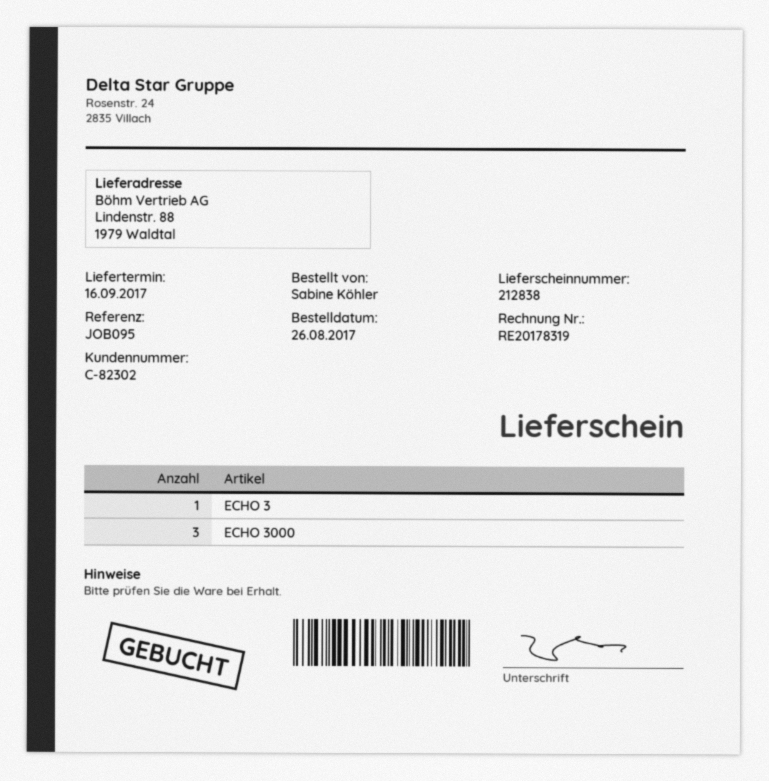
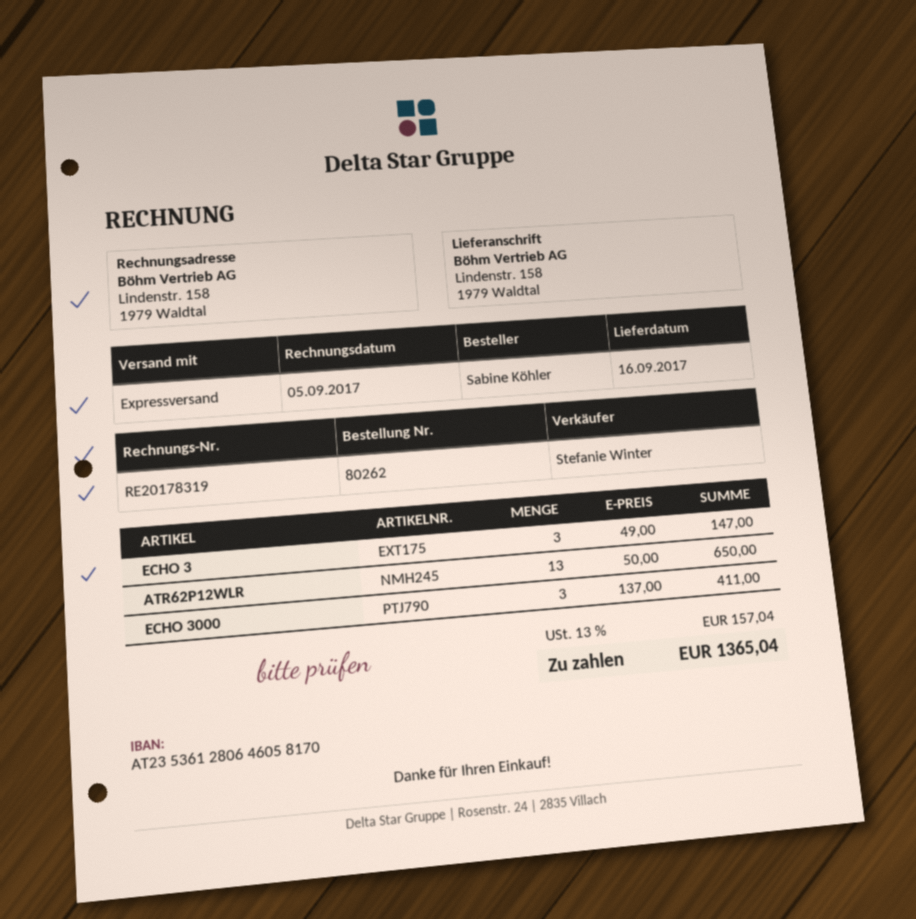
ship to: Lindenstr. 88, 1979 Waldtal -> Lindenstr. 158, 1979 Waldtal
ECHO 3: 1 -> 3
ATR62P12WLR: none -> 13

